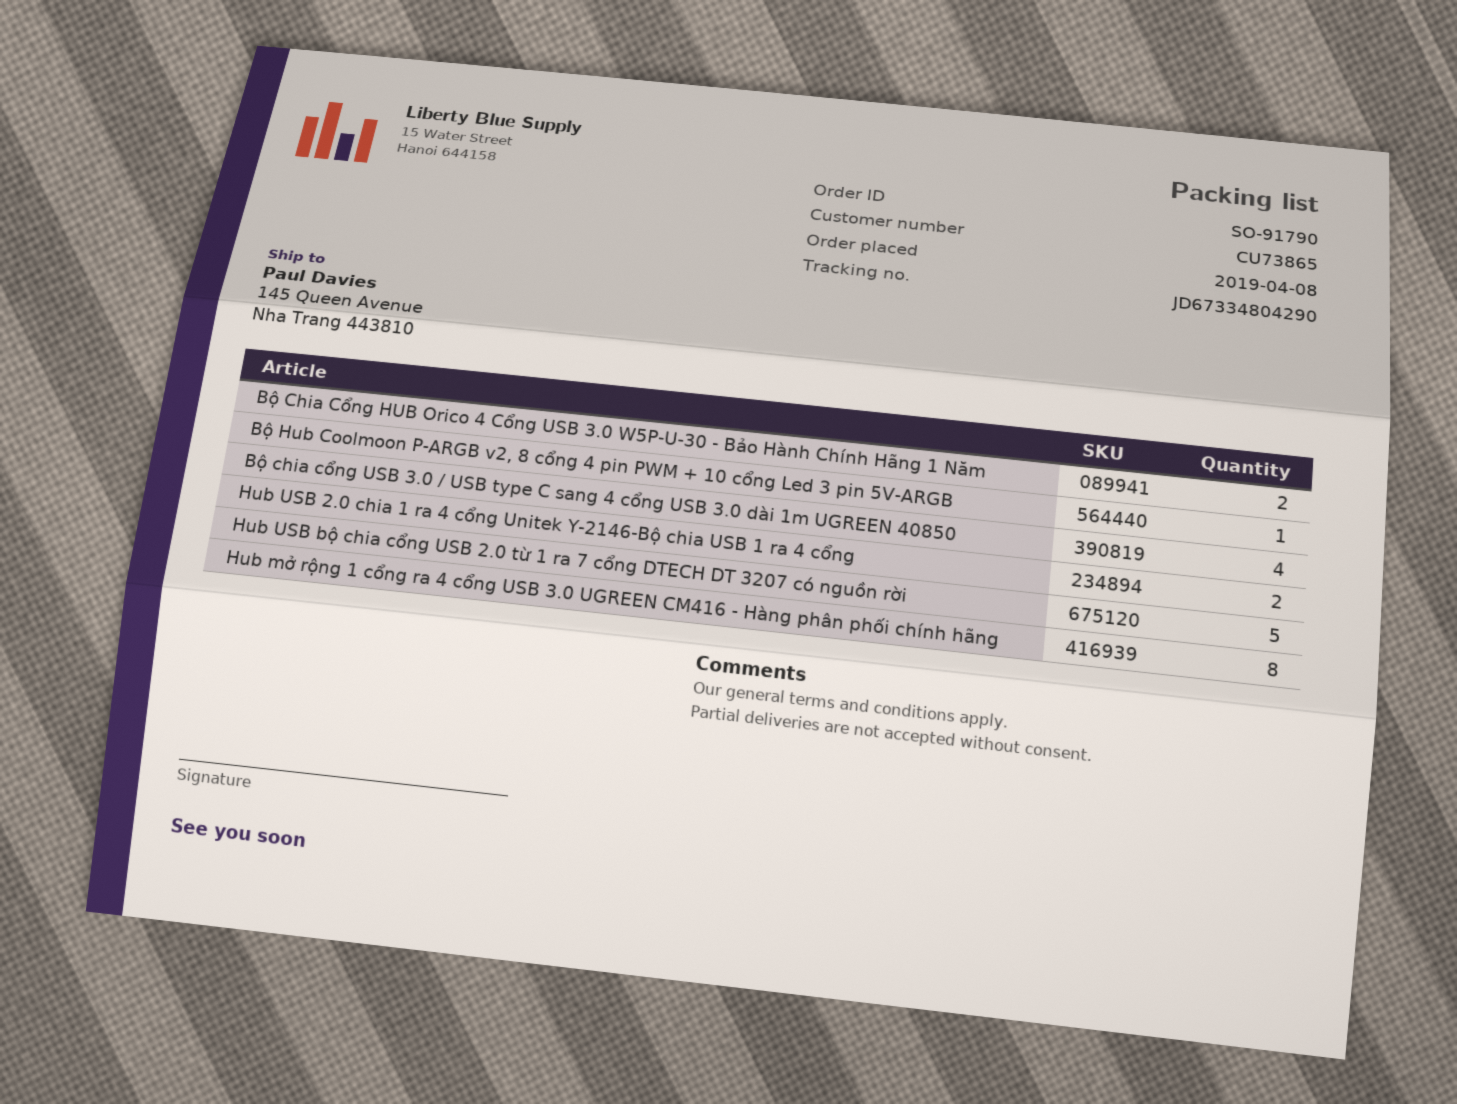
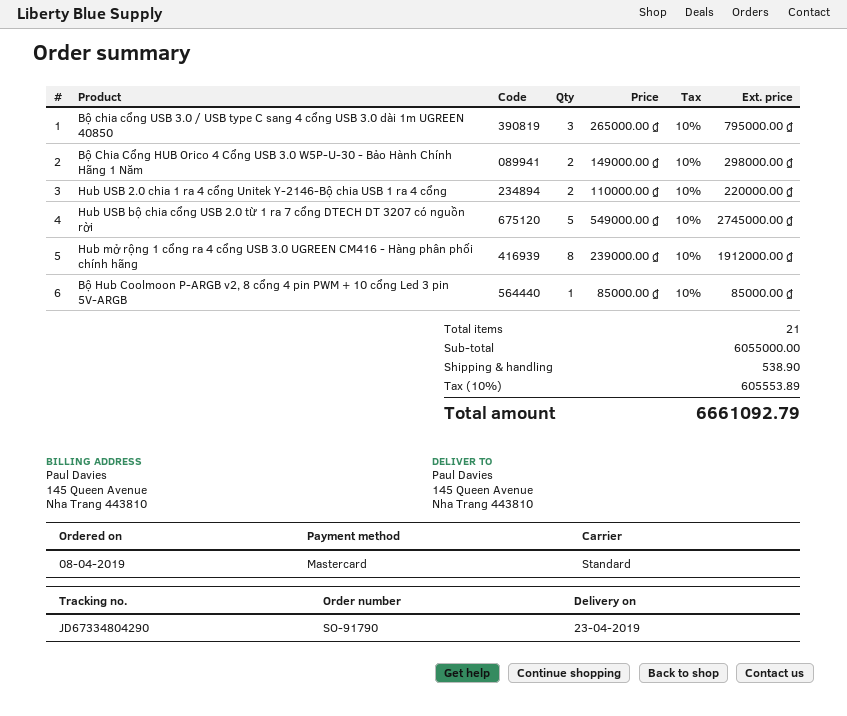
Bộ chia cổng USB 3.0 / USB type C sang 4 cổng USB 3.0 dài 1m UGREEN 40850: 4 -> 3

